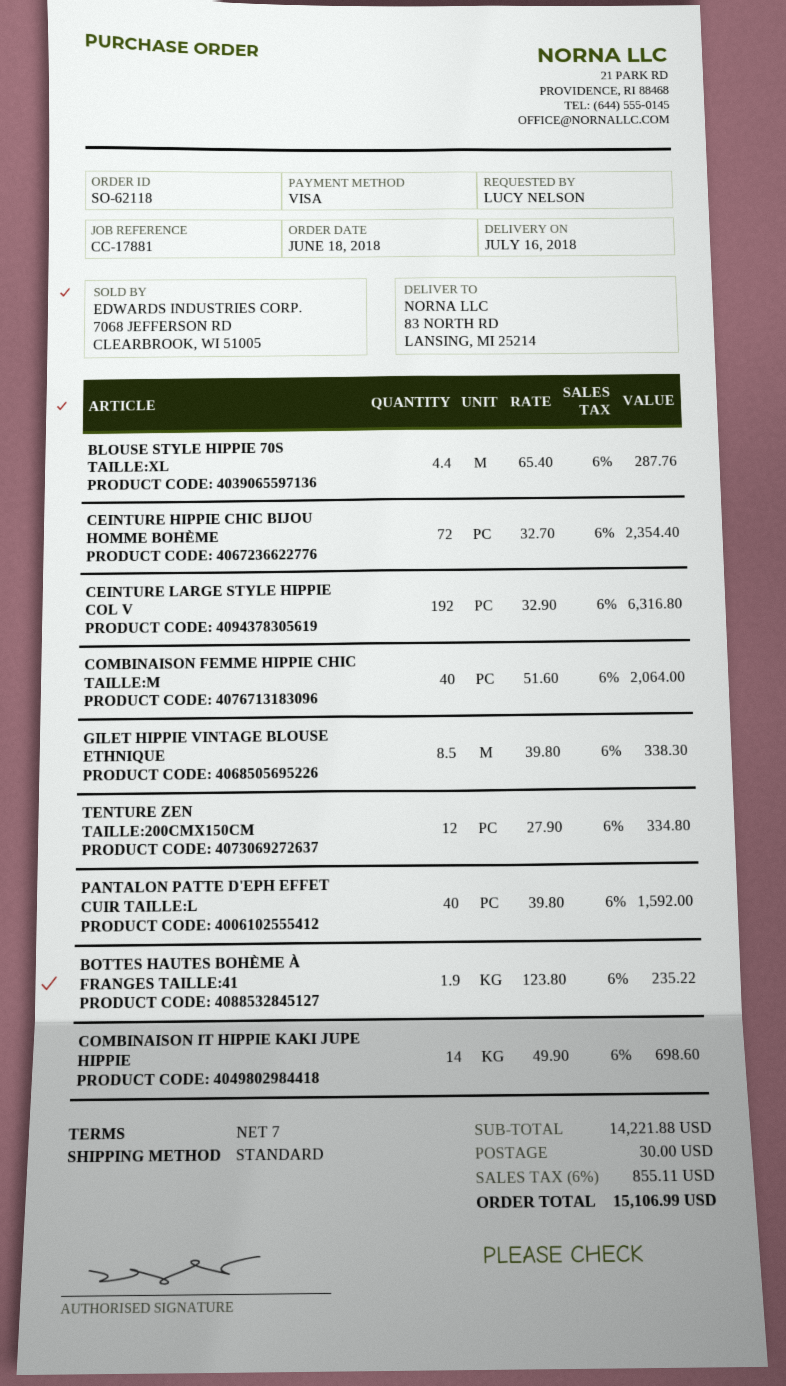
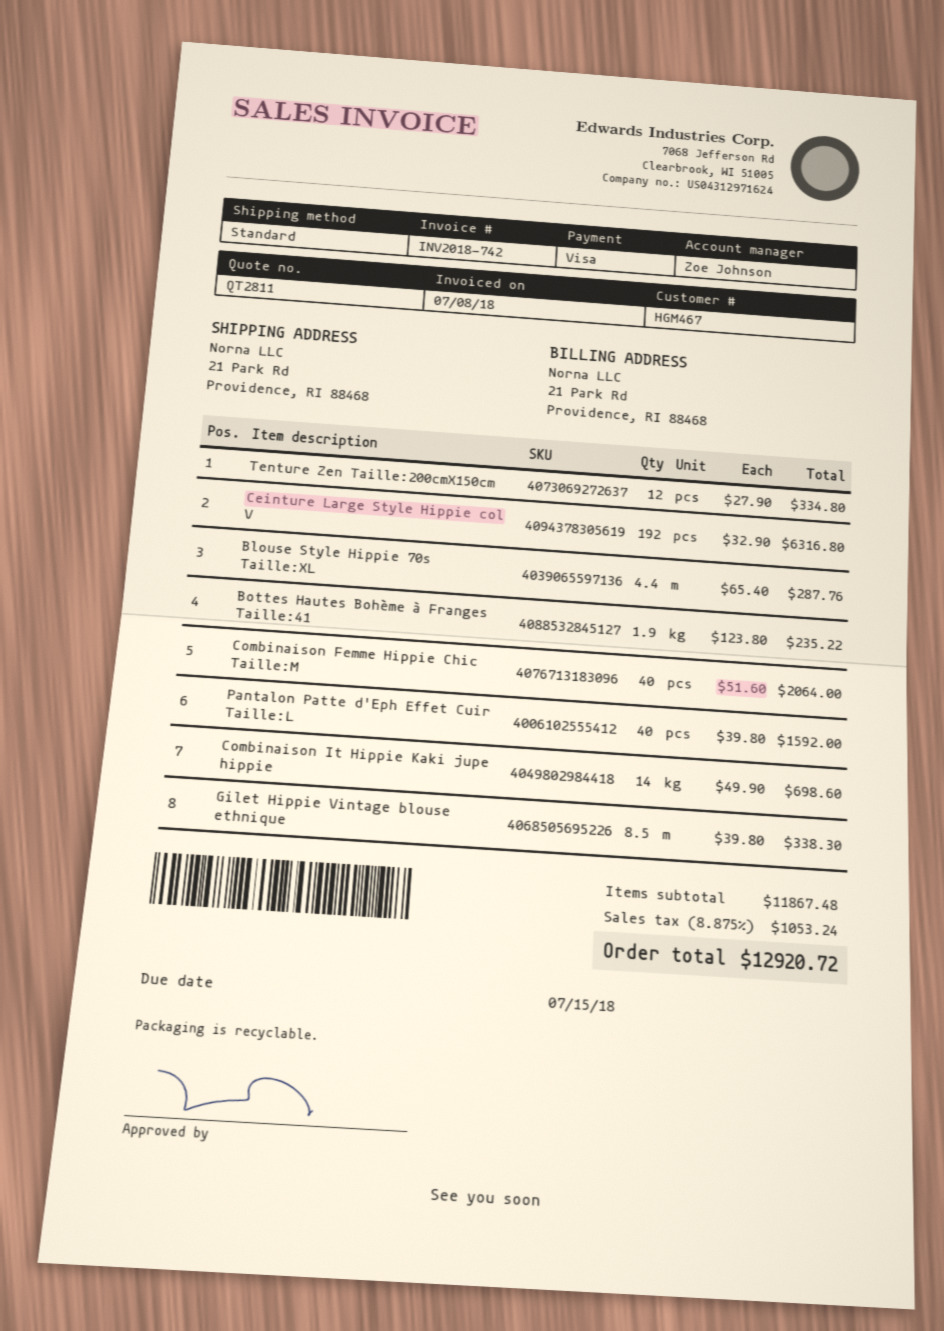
ship to: 83 NORTH RD, LANSING, MI 25214 -> 21 Park Rd, Providence, RI 88468
CEINTURE HIPPIE CHIC BIJOU HOMME BOHÈME: 72 x 32.70 = 2354.40 -> none
subtotal: 14221.88 -> 11867.48
shipping: 30.00 -> none
tax: 6% = 855.11 -> 8.875% = 1053.24
total: 15106.99 -> 12920.72

